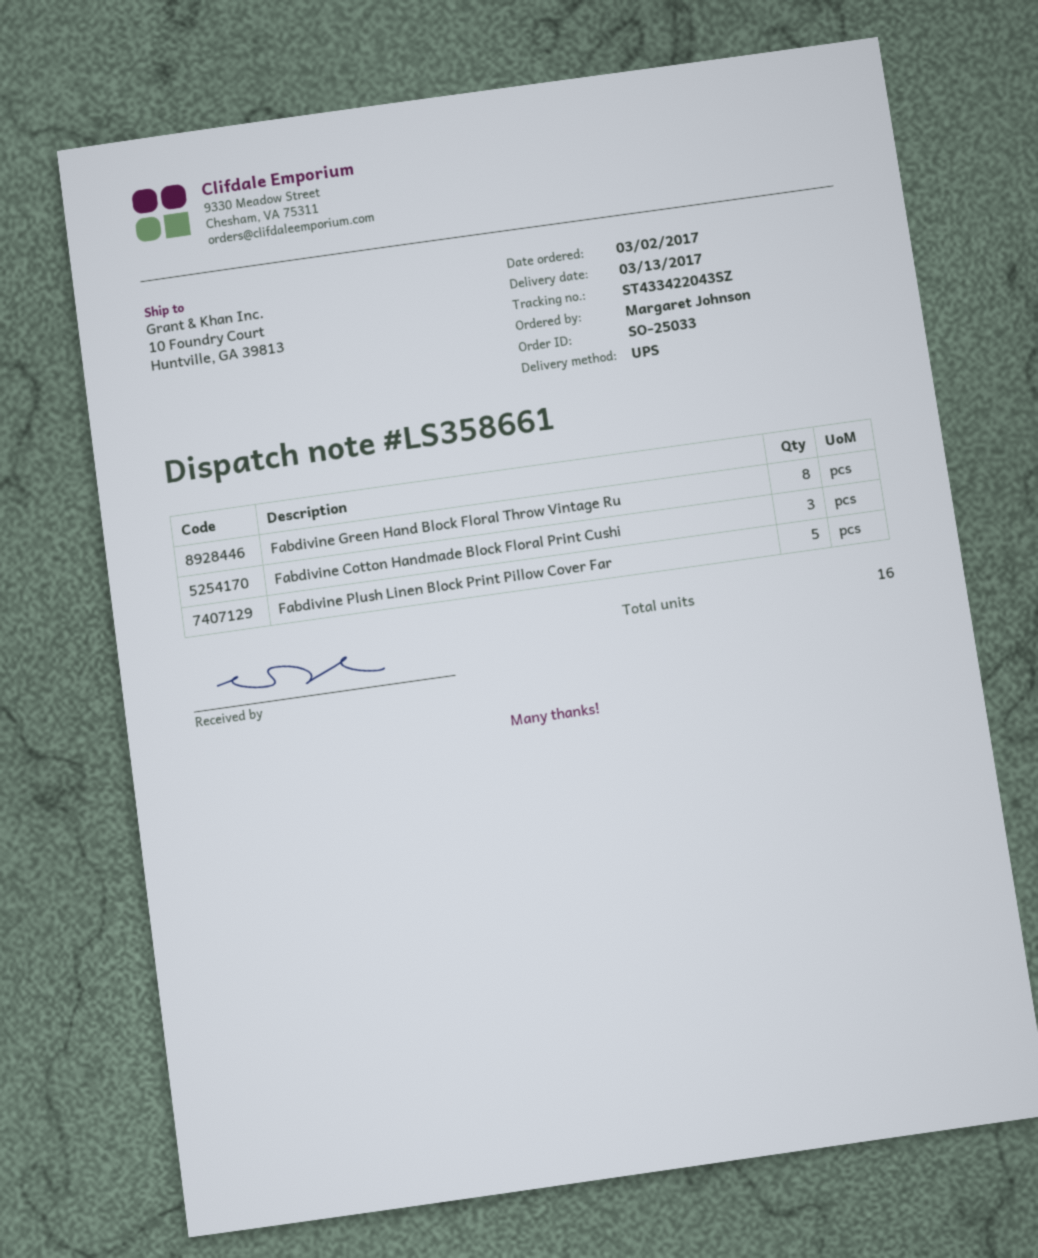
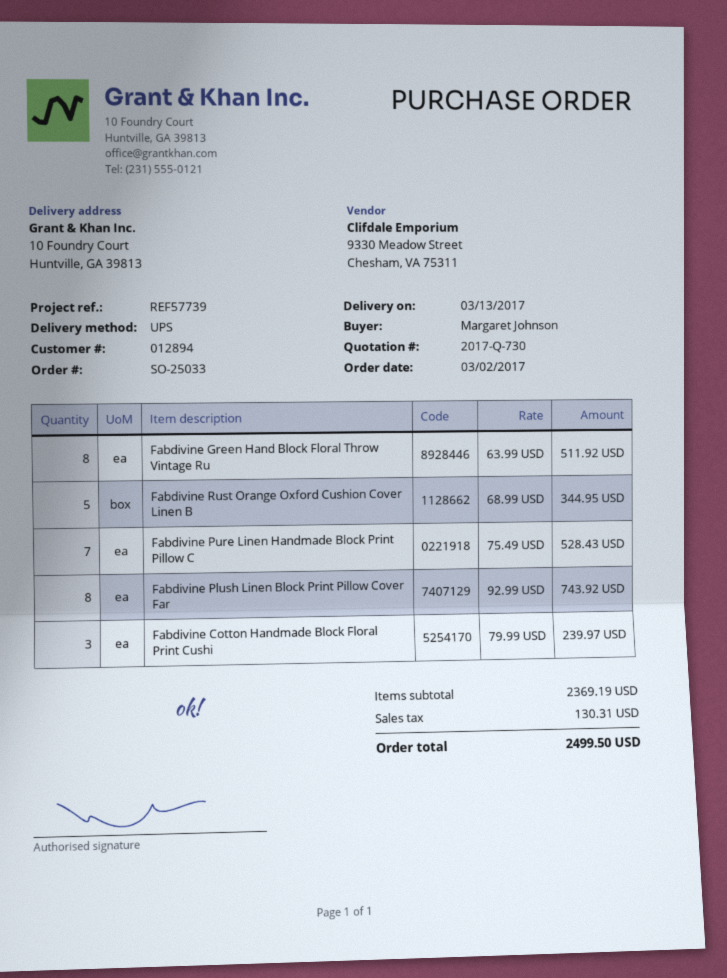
Fabdivine Plush Linen Block Print Pillow Cover Far: 5 -> 8
Fabdivine Rust Orange Oxford Cushion Cover Linen B: none -> 5
Fabdivine Pure Linen Handmade Block Print Pillow C: none -> 7

